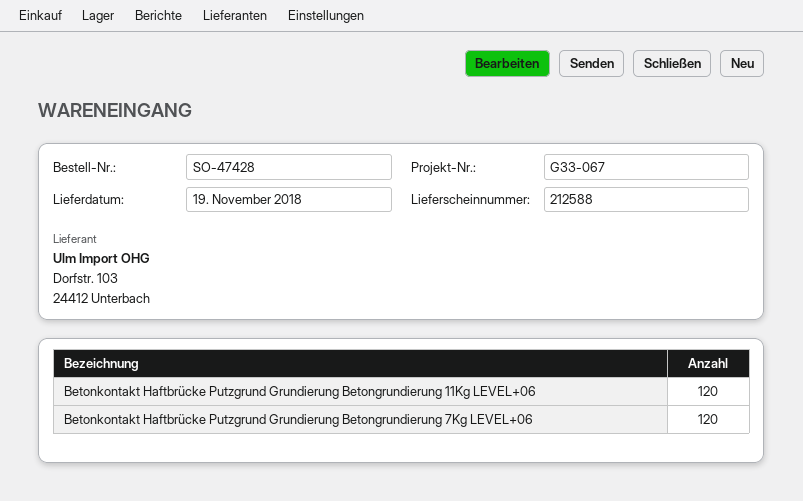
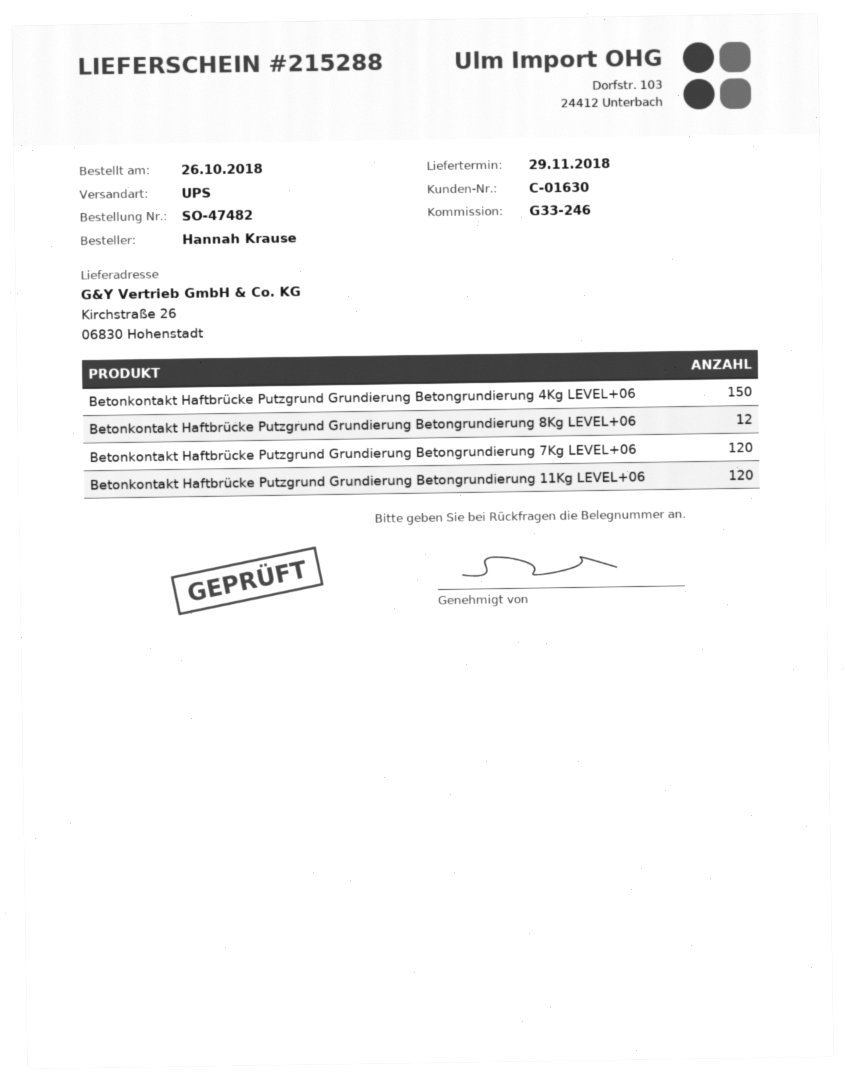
order number: SO-47428 -> SO-47482
delivery note number: 212588 -> 215288
delivery date: 2018-11-19 -> 2018-11-29
reference: G33-067 -> G33-246
Betonkontakt Haftbrücke Putzgrund Grundierung Betongrundierung 4Kg LEVEL+06: none -> 150
Betonkontakt Haftbrücke Putzgrund Grundierung Betongrundierung 8Kg LEVEL+06: none -> 12

